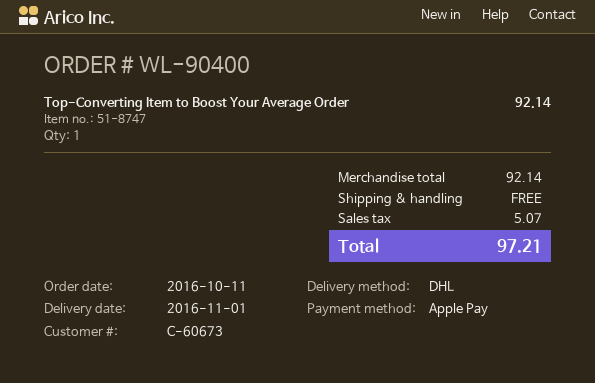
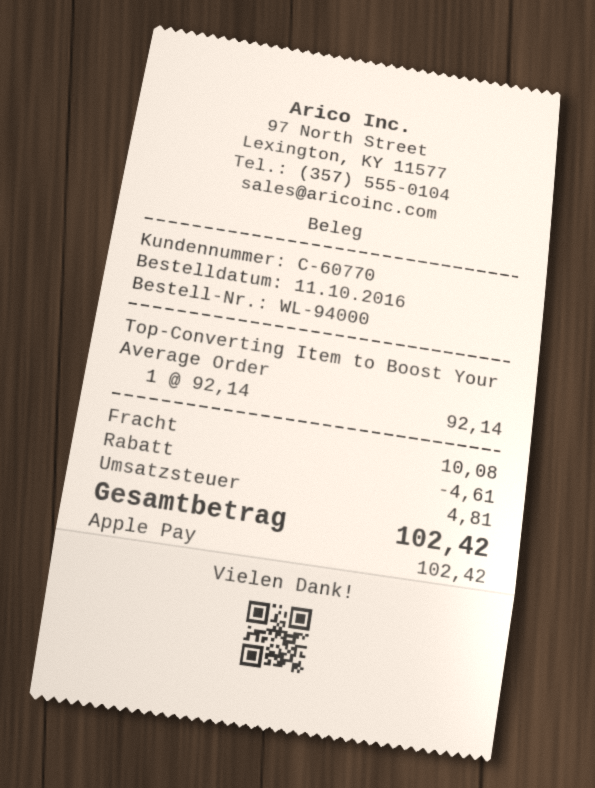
order number: WL-90400 -> WL-94000
customer number: C-60673 -> C-60770
discount: none -> 4.61
shipping: 0.00 -> 10.08
tax: 5.07 -> 4.81
total: 97.21 -> 102.42

